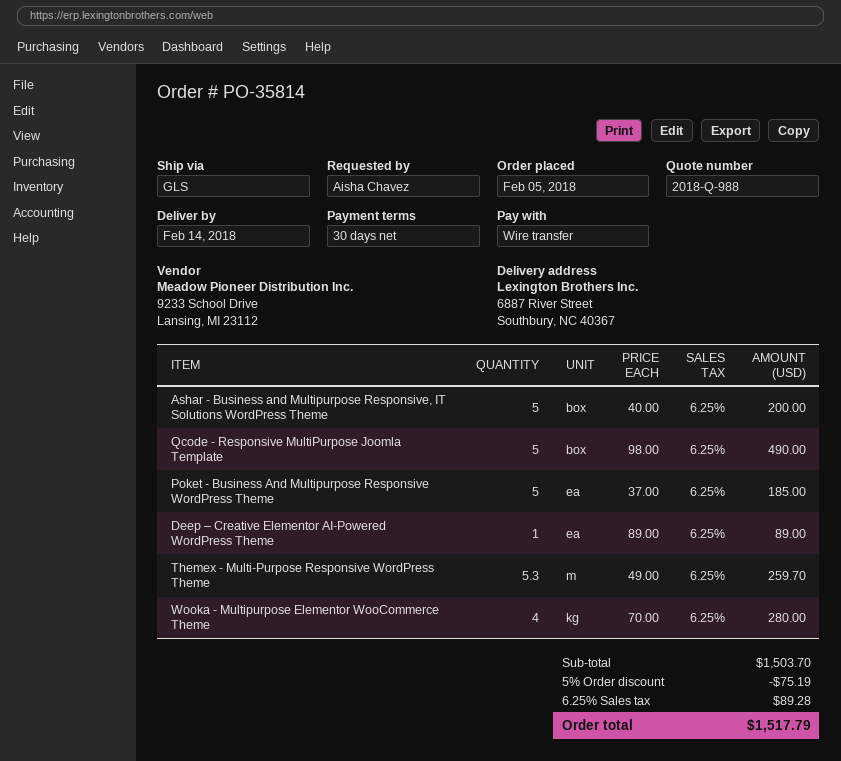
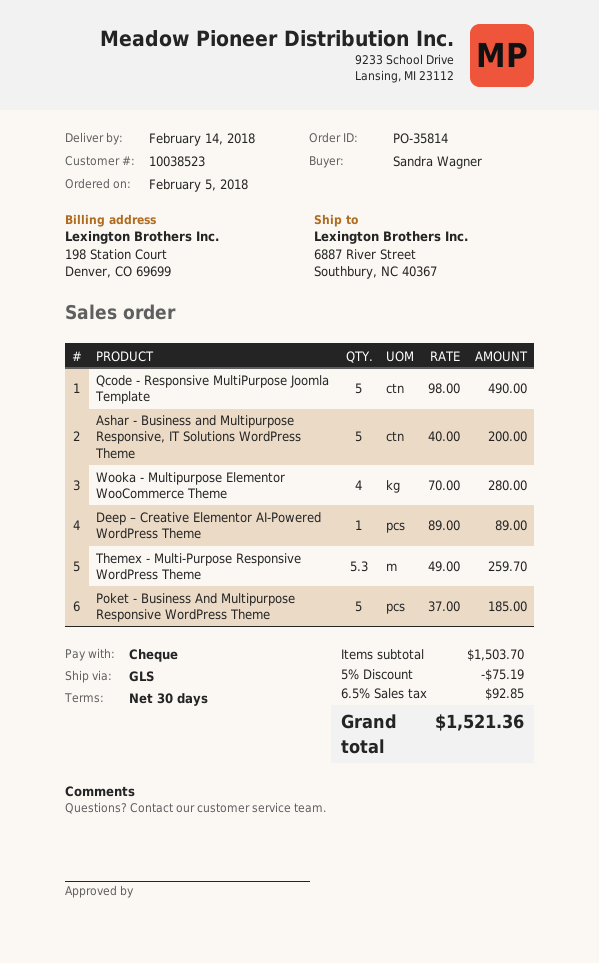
ordered by: Aisha Chavez -> Sandra Wagner
payment method: bank transfer -> cheque
tax: 6.25% = 89.28 -> 6.5% = 92.85
total: 1517.79 -> 1521.36

